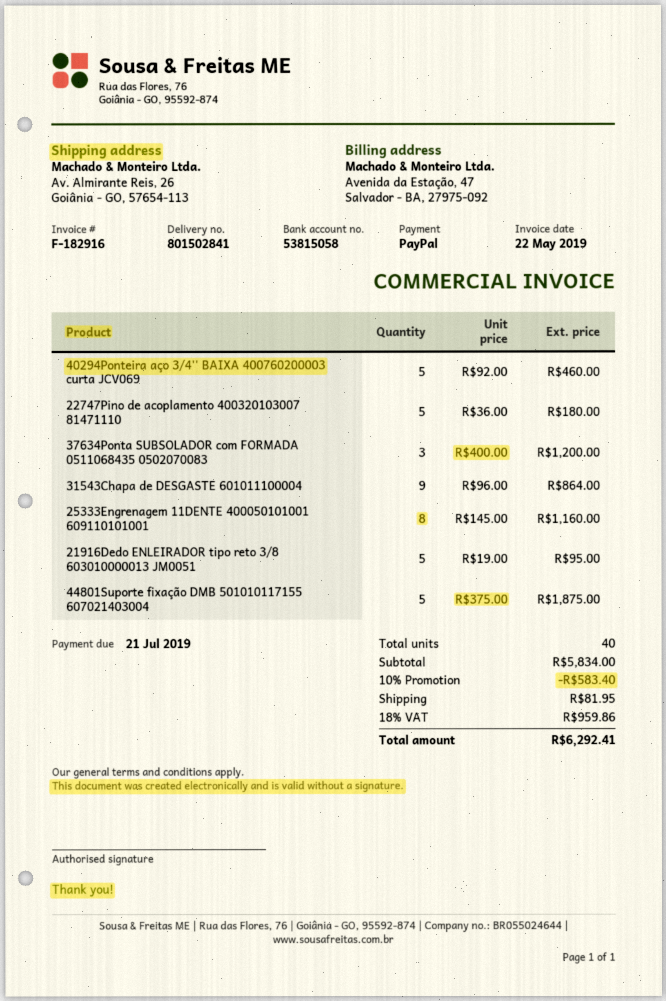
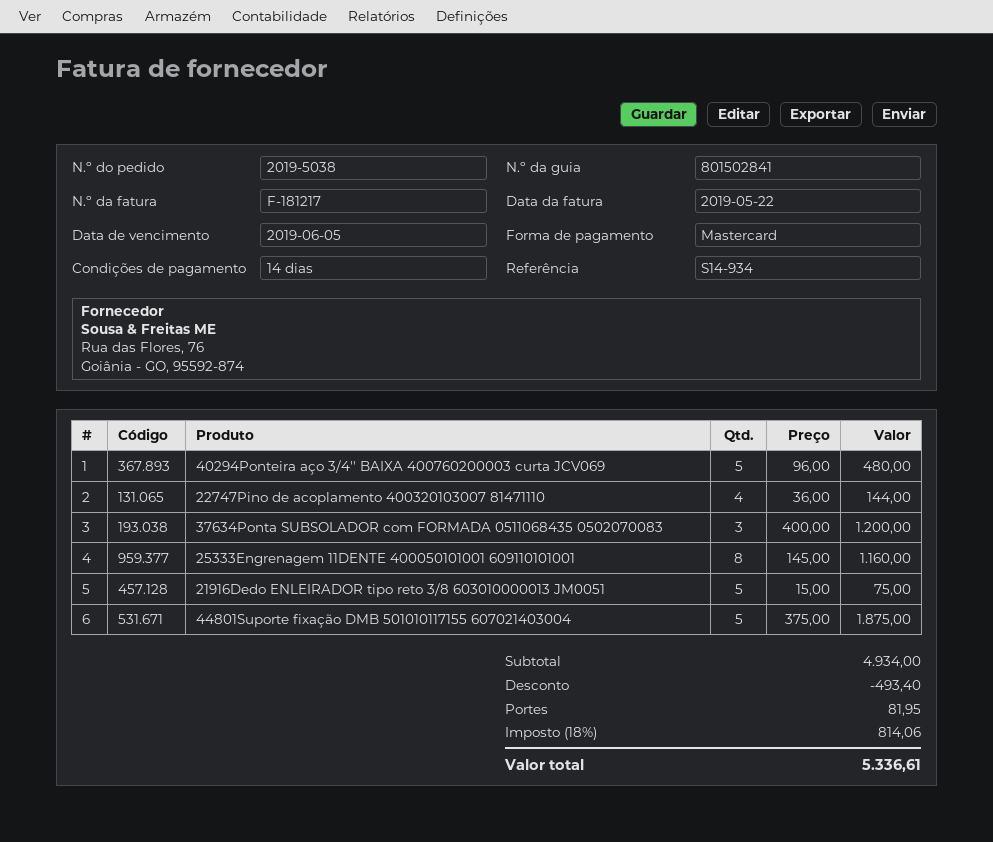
invoice number: F-182916 -> F-181217
due date: 2019-07-21 -> 2019-06-05
payment method: PayPal -> Mastercard
40294Ponteira aço 3/4'' BAIXA 400760200003 curta JCV069: 5 x 92.00 = 460.00 -> 5 x 96.00 = 480.00
22747Pino de acoplamento 400320103007 81471110: 5 x 36.00 = 180.00 -> 4 x 36.00 = 144.00
31543Chapa de DESGASTE 601011100004: 9 x 96.00 = 864.00 -> none
21916Dedo ENLEIRADOR tipo reto 3/8 603010000013 JM0051: 5 x 19.00 = 95.00 -> 5 x 15.00 = 75.00
subtotal: 5834.00 -> 4934.00
discount: 583.40 -> 493.40
tax: 18% = 959.86 -> 18% = 814.06
total: 6292.41 -> 5336.61

